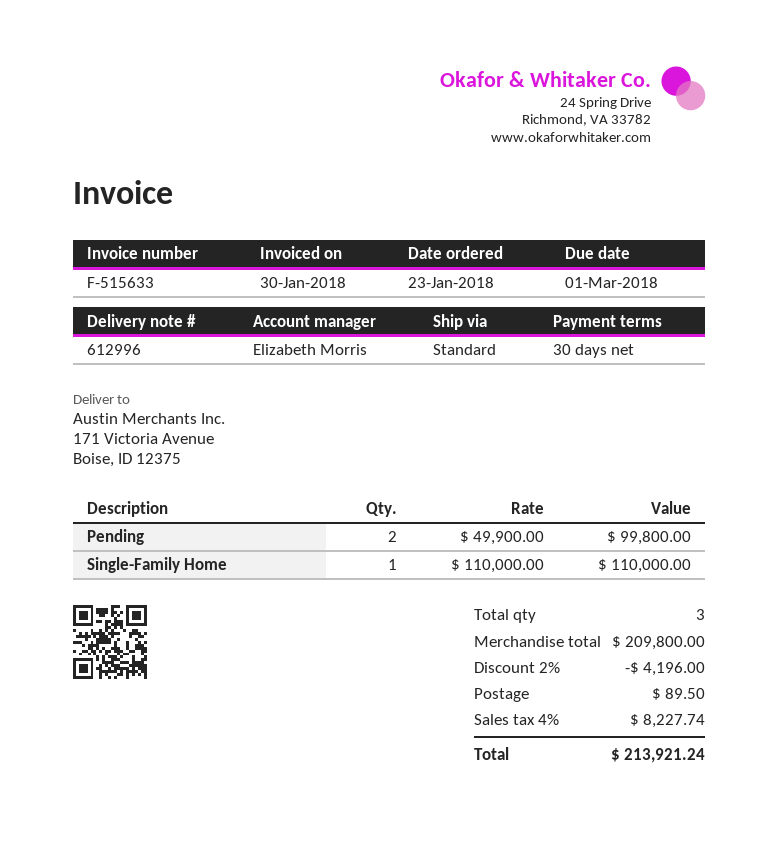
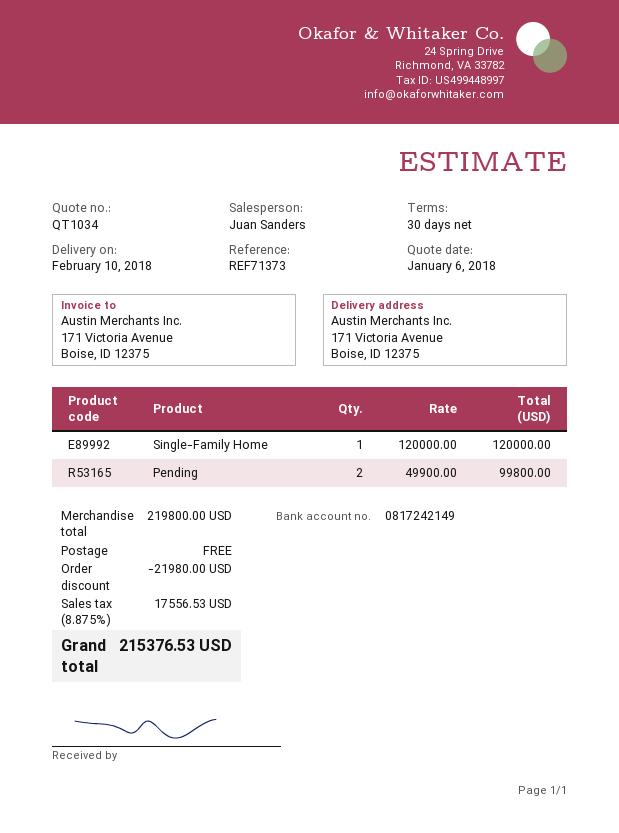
sales rep: Elizabeth Morris -> Juan Sanders
Single-Family Home: 1 x 110000.00 = 110000.00 -> 1 x 120000.00 = 120000.00
subtotal: 209800.00 -> 219800.00
discount: 4196.00 -> 21980.00
shipping: 89.50 -> 0.00
tax: 4% = 8227.74 -> 8.875% = 17556.53
total: 213921.24 -> 215376.53

